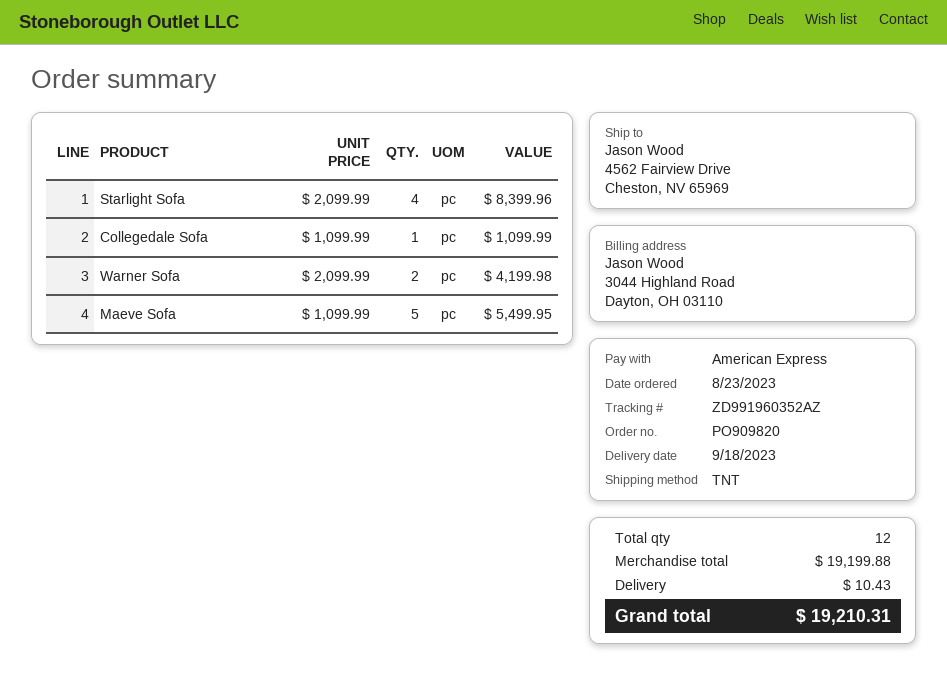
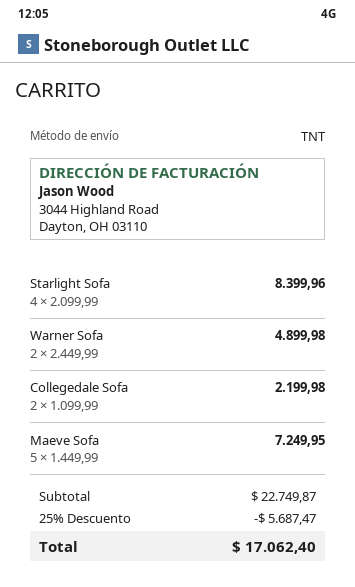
Collegedale Sofa: 1 x 1099.99 = 1099.99 -> 2 x 1099.99 = 2199.98
Warner Sofa: 2 x 2099.99 = 4199.98 -> 2 x 2449.99 = 4899.98
Maeve Sofa: 5 x 1099.99 = 5499.95 -> 5 x 1449.99 = 7249.95
subtotal: 19199.88 -> 22749.87
discount: none -> 25% = 5687.47
shipping: 10.43 -> none
total: 19210.31 -> 17062.40

